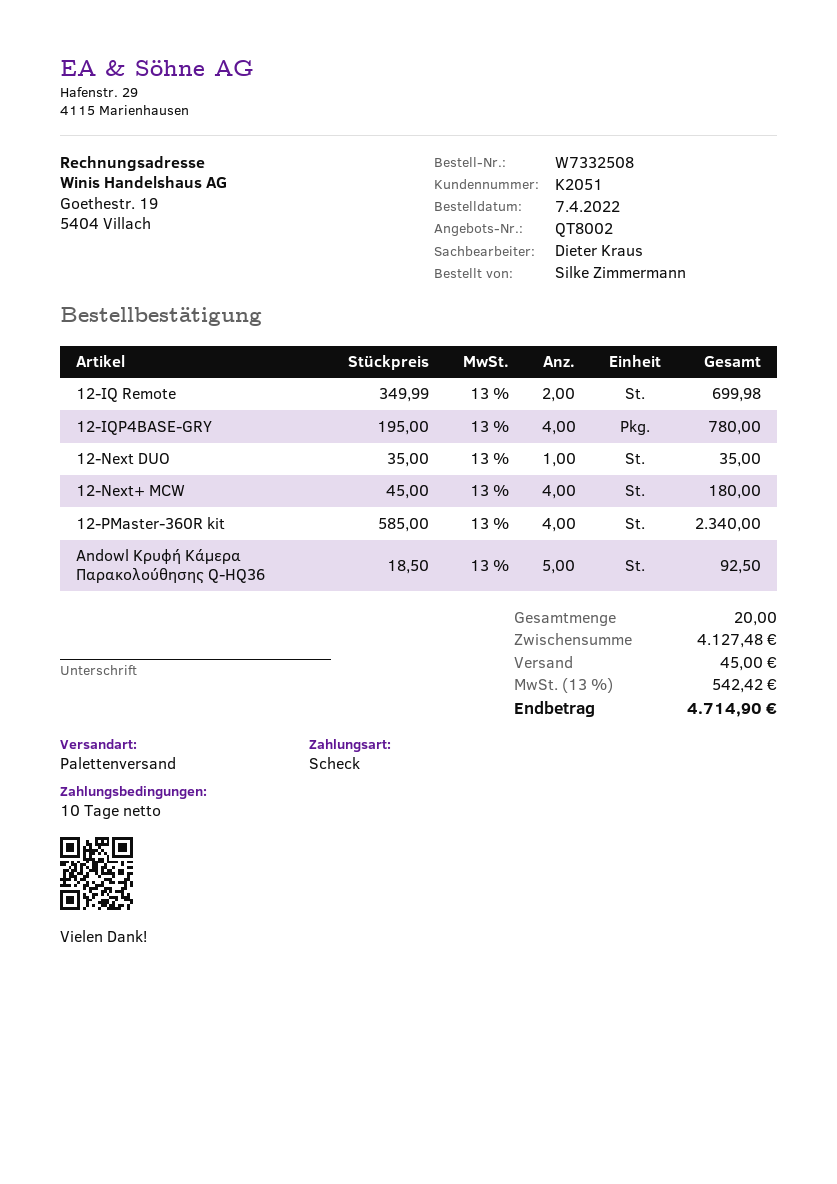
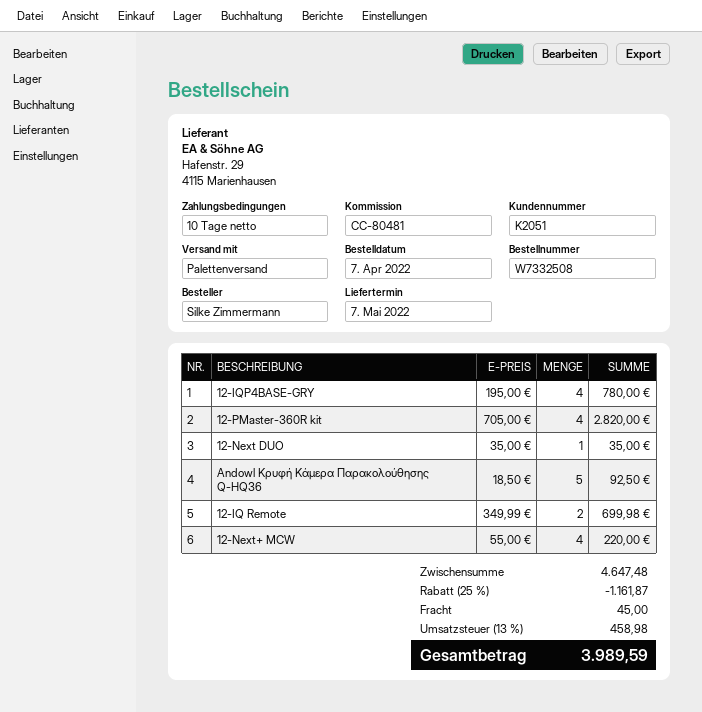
12-Next+ MCW: 4 x 45.00 = 180.00 -> 4 x 55.00 = 220.00
12-PMaster-360R kit: 4 x 585.00 = 2340.00 -> 4 x 705.00 = 2820.00
subtotal: 4127.48 -> 4647.48
discount: none -> 25% = 1161.87
tax: 13% = 542.42 -> 13% = 458.98
total: 4714.90 -> 3989.59

